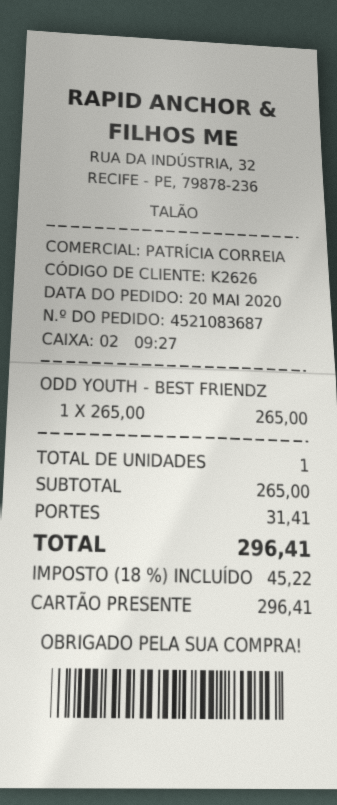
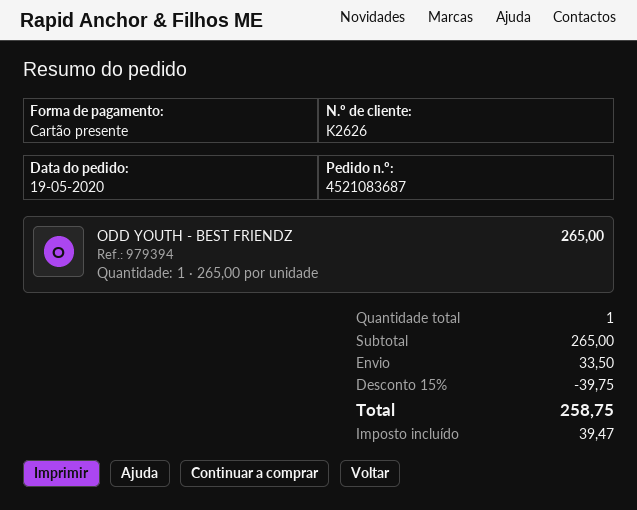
order date: 2020-05-20 -> 2020-05-19
discount: none -> 15% = 39.75
shipping: 31.41 -> 33.50
tax: 45.22 -> 39.47
total: 296.41 -> 258.75

